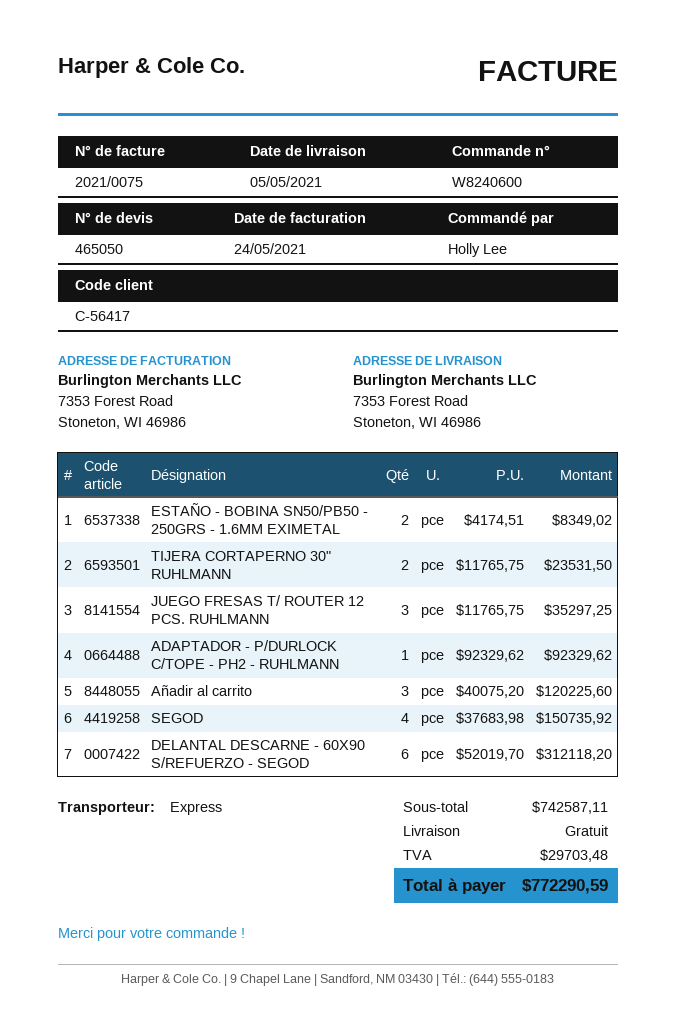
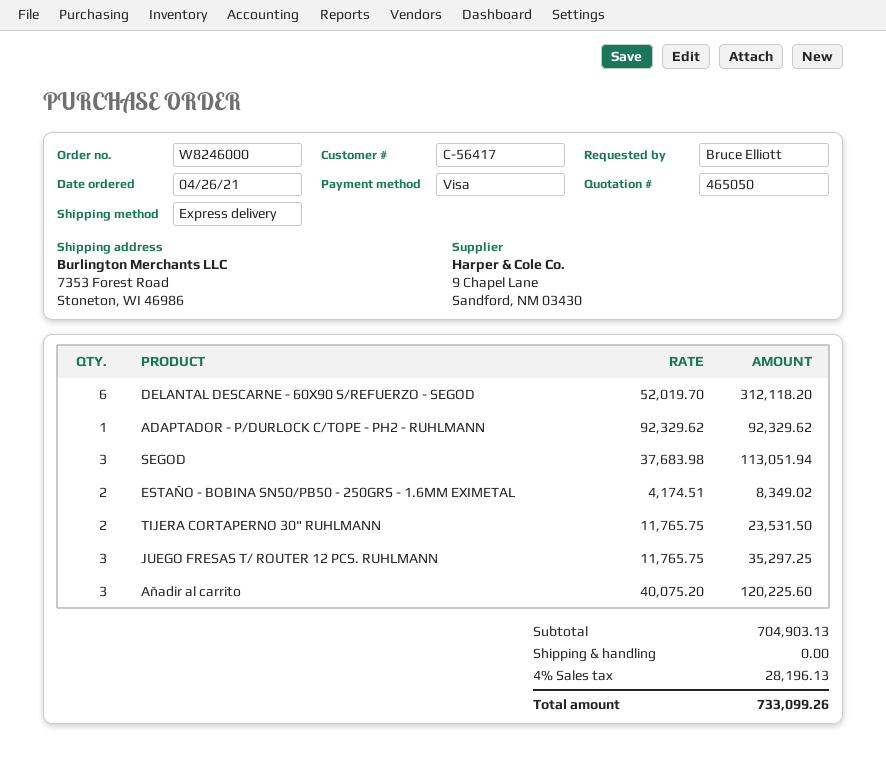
order number: W8240600 -> W8246000
ordered by: Holly Lee -> Bruce Elliott
SEGOD: 4 x 37683.98 = 150735.92 -> 3 x 37683.98 = 113051.94
subtotal: 742587.11 -> 704903.13
tax: 29703.48 -> 28196.13
total: 772290.59 -> 733099.26

